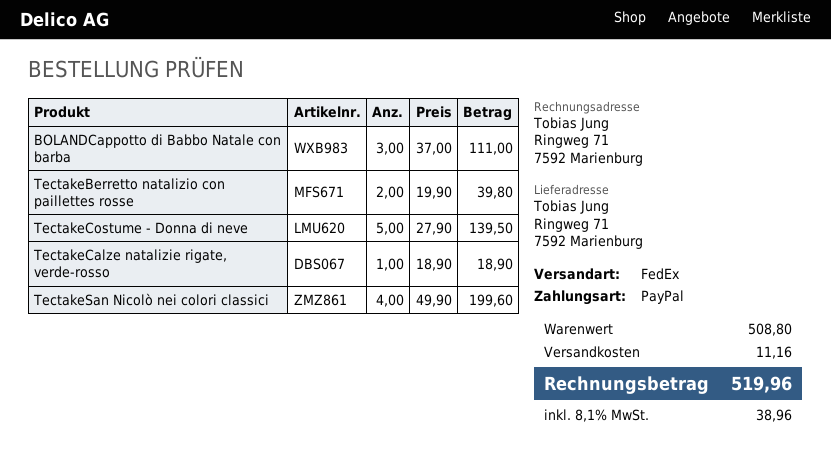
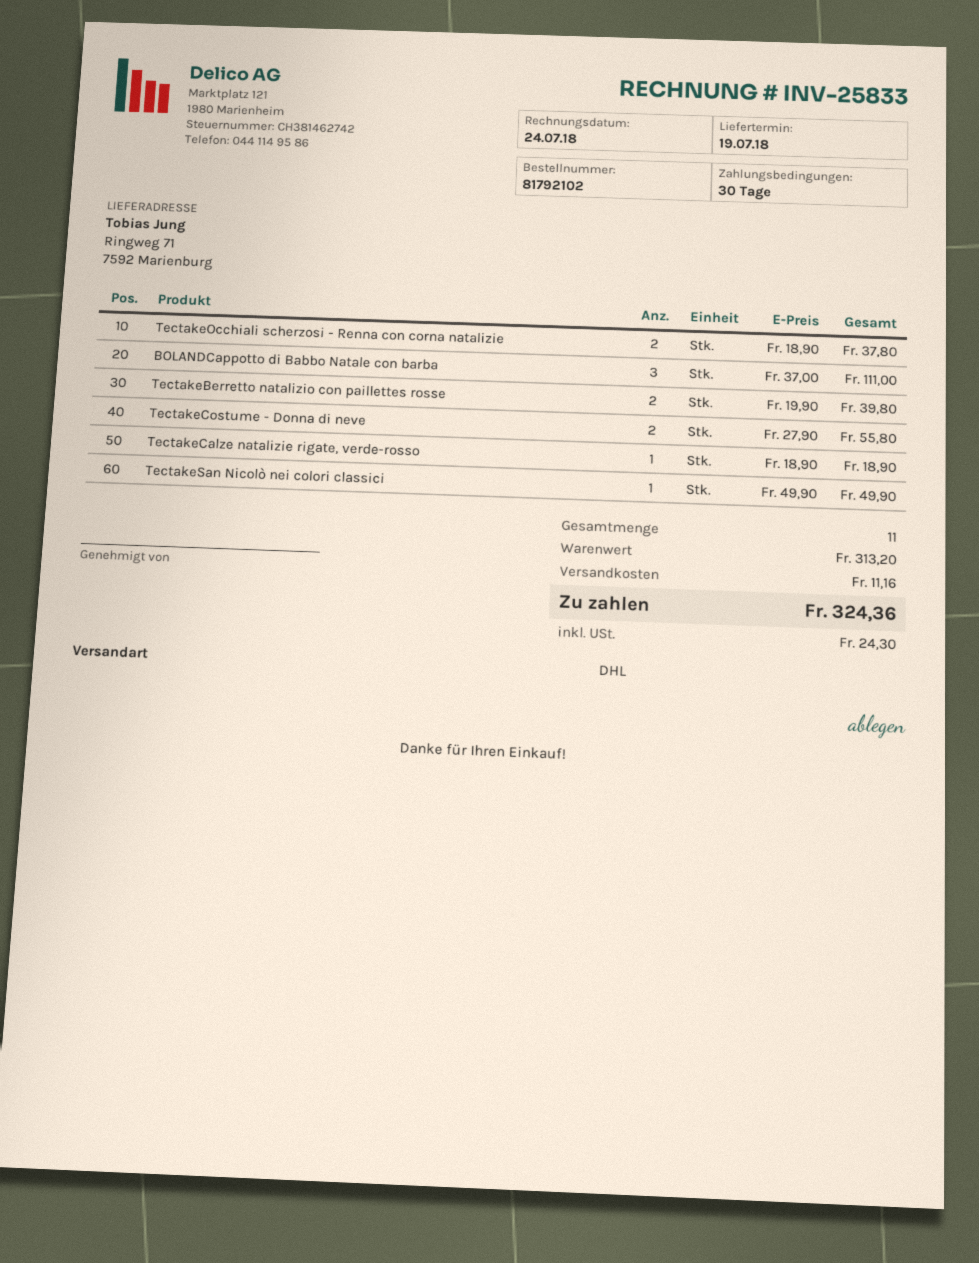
shipping method: FedEx -> DHL
TectakeCostume - Donna di neve: 5 x 27.90 = 139.50 -> 2 x 27.90 = 55.80
TectakeSan Nicolò nei colori classici: 4 x 49.90 = 199.60 -> 1 x 49.90 = 49.90
TectakeOcchiali scherzosi - Renna con corna natalizie: none -> 2 x 18.90 = 37.80
subtotal: 508.80 -> 313.20
tax: 38.96 -> 24.30
total: 519.96 -> 324.36

